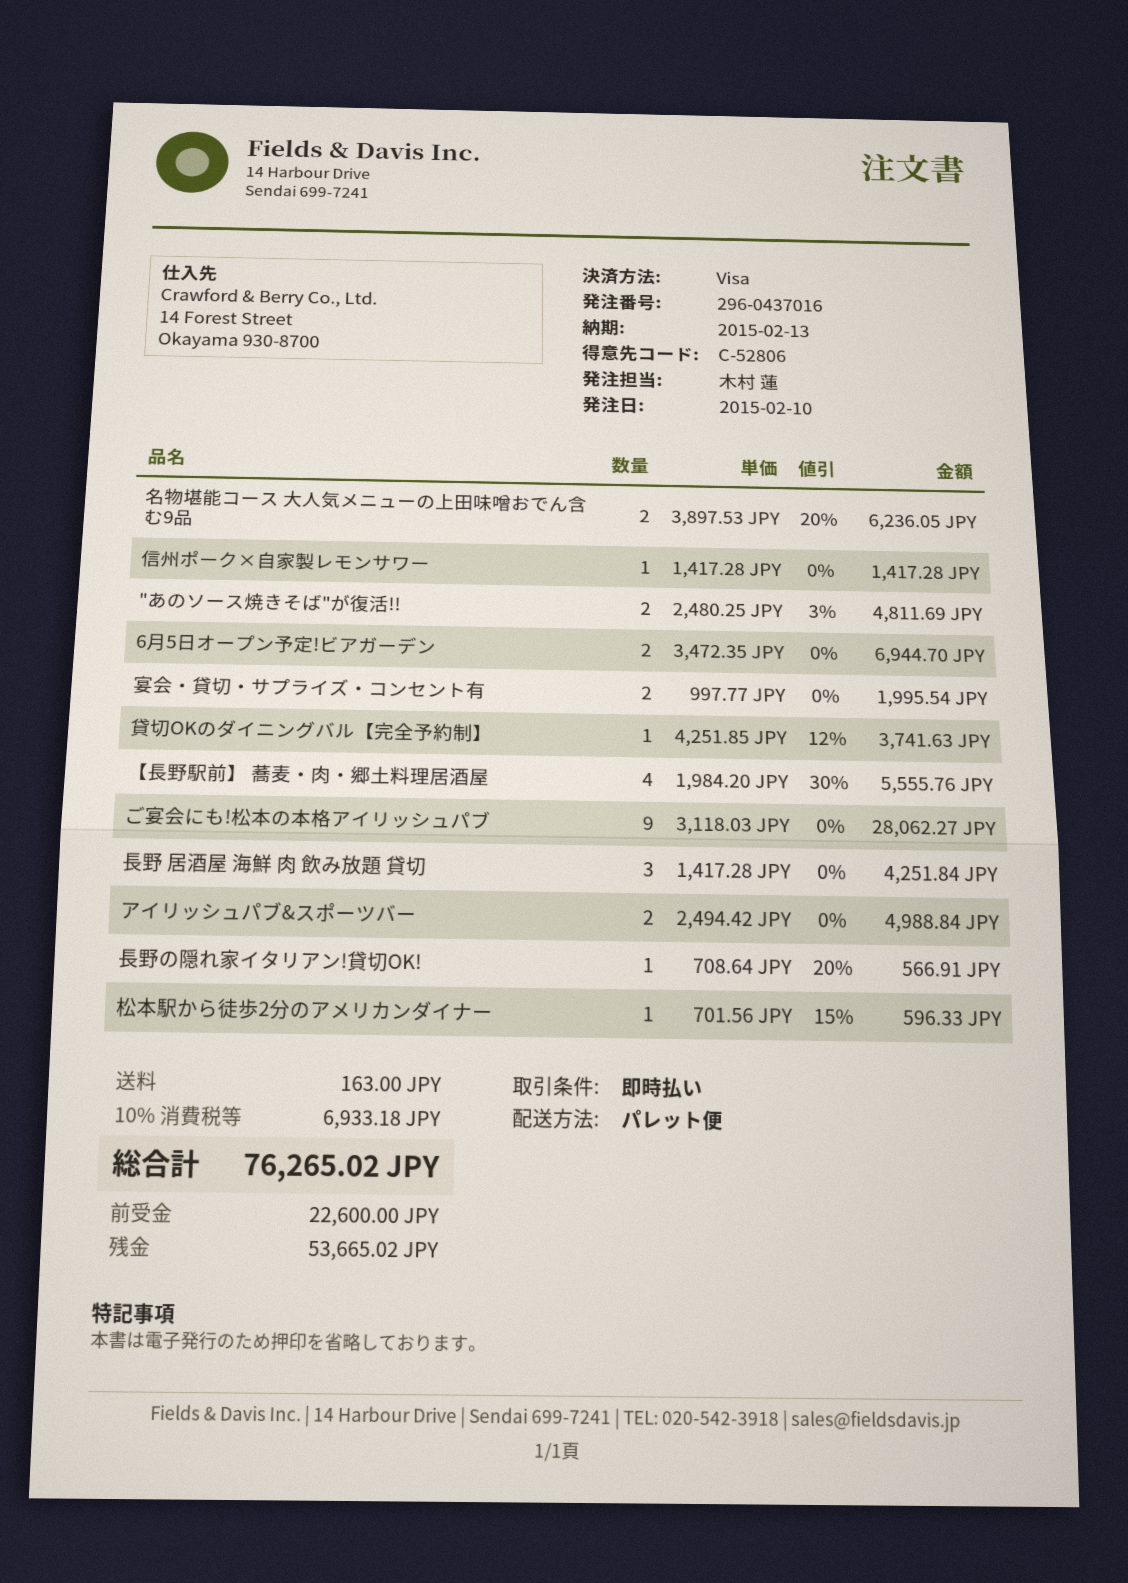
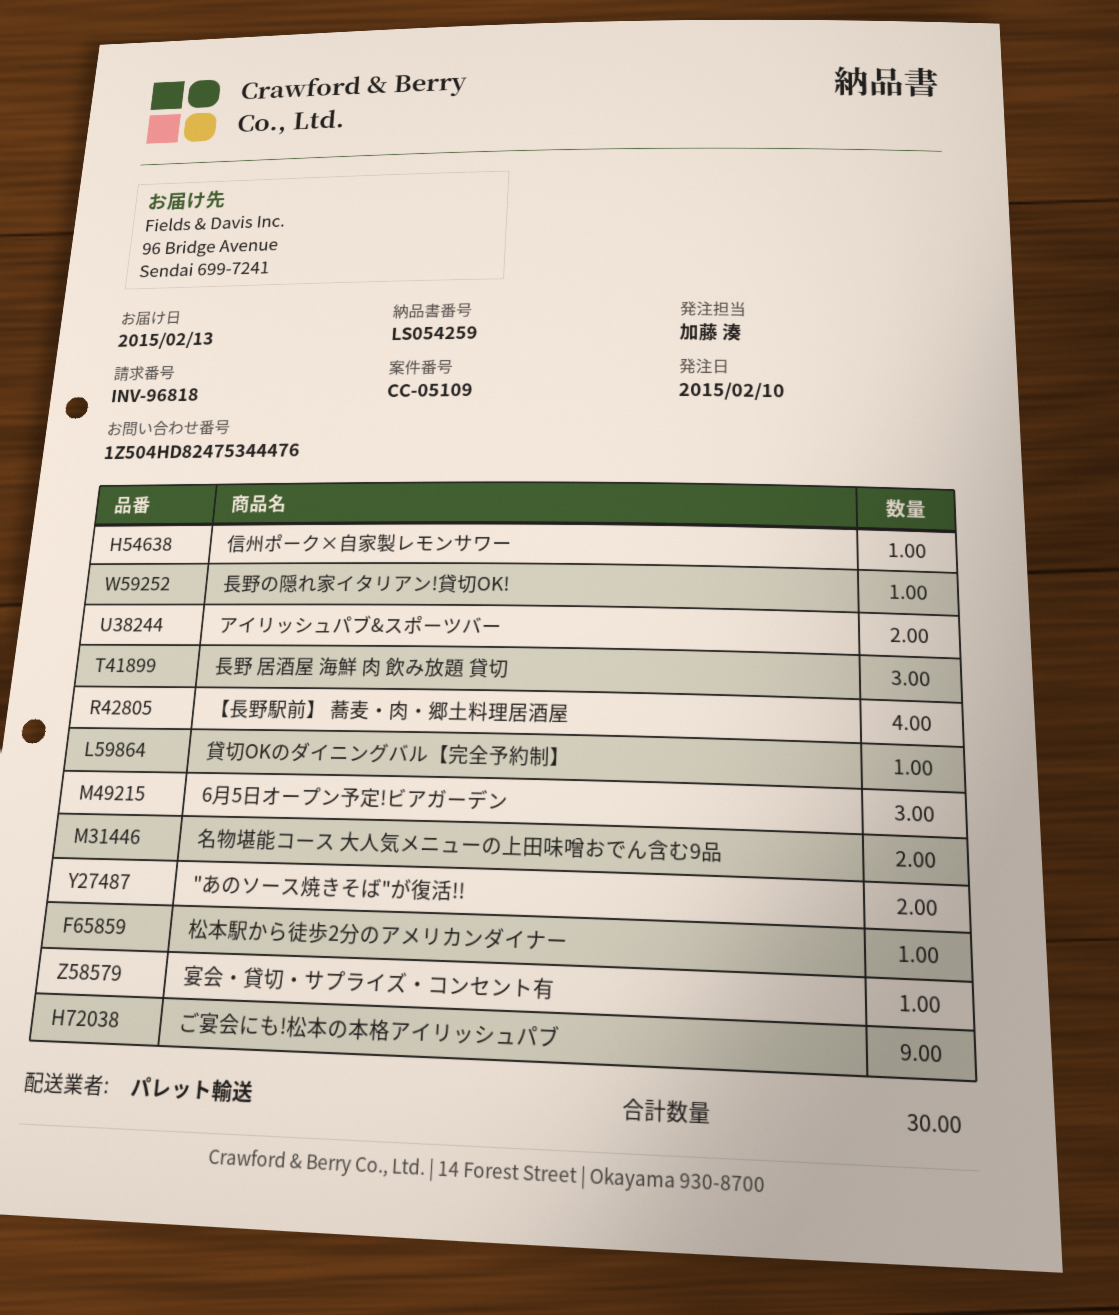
ordered by: 木村 蓮 -> 加藤 湊
6月5日オープン予定!ビアガーデン: 2 -> 3
宴会・貸切・サプライズ・コンセント有: 2 -> 1

